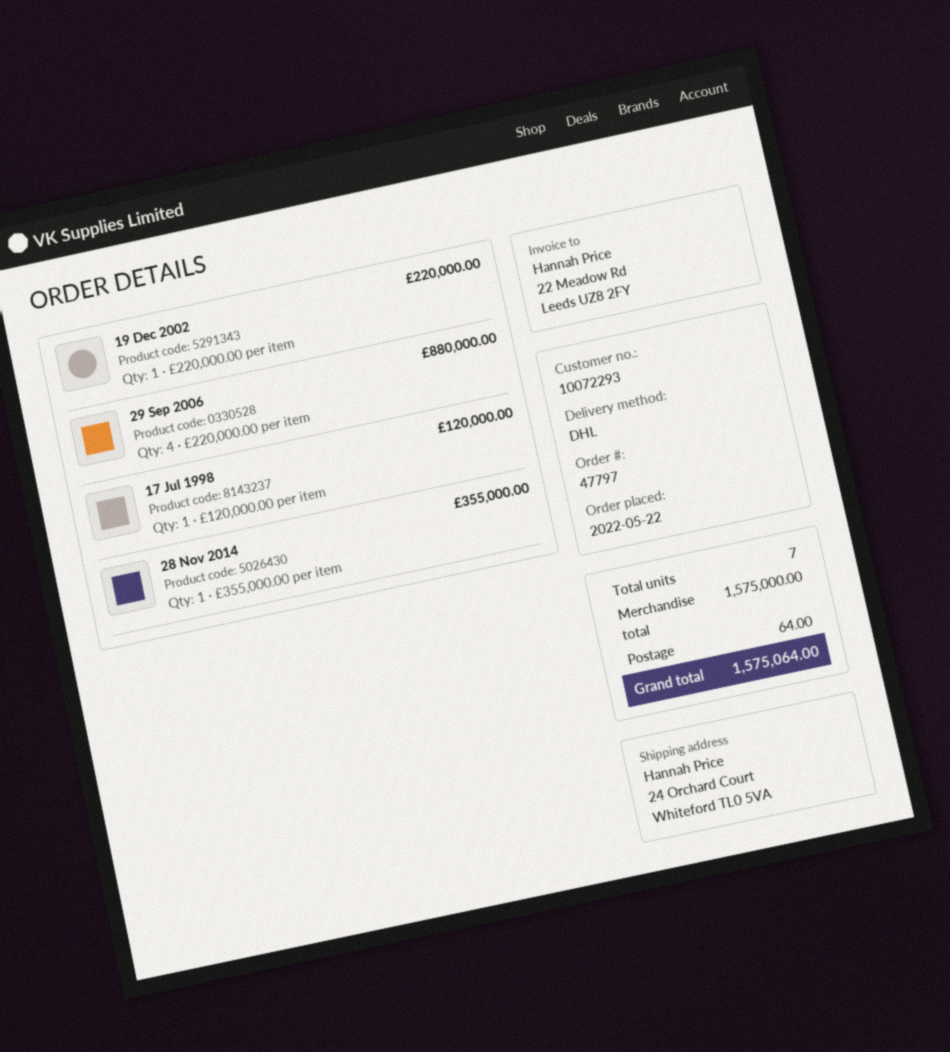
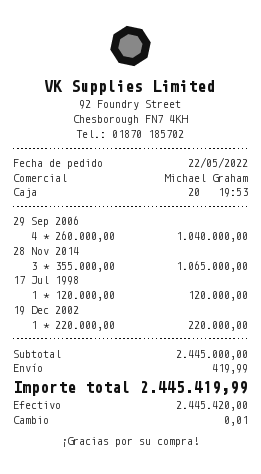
29 Sep 2006: 4 x 220000.00 = 880000.00 -> 4 x 260000.00 = 1040000.00
28 Nov 2014: 1 x 355000.00 = 355000.00 -> 3 x 355000.00 = 1065000.00
subtotal: 1575000.00 -> 2445000.00
shipping: 64.00 -> 419.99
total: 1575064.00 -> 2445419.99

